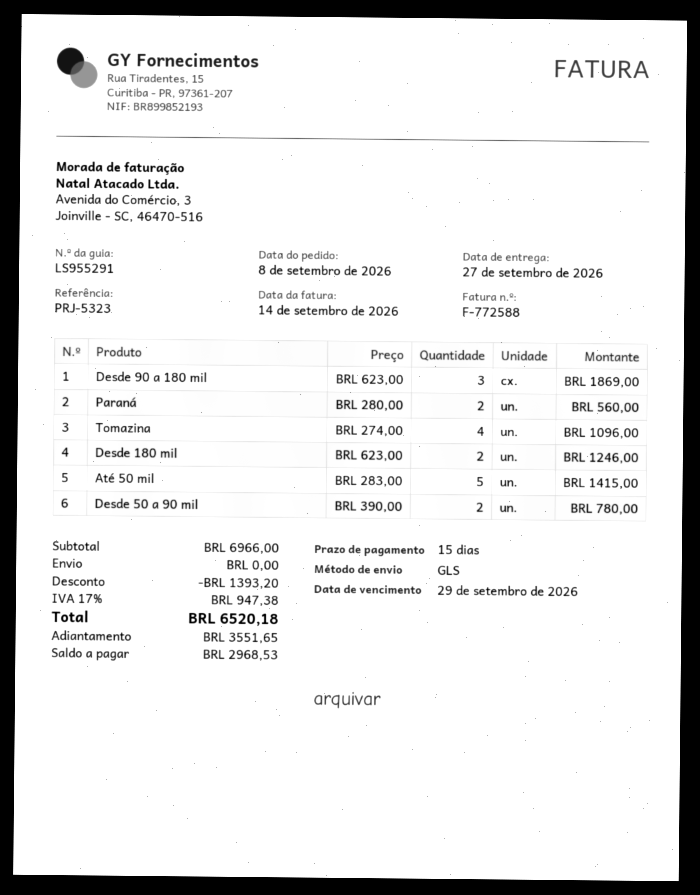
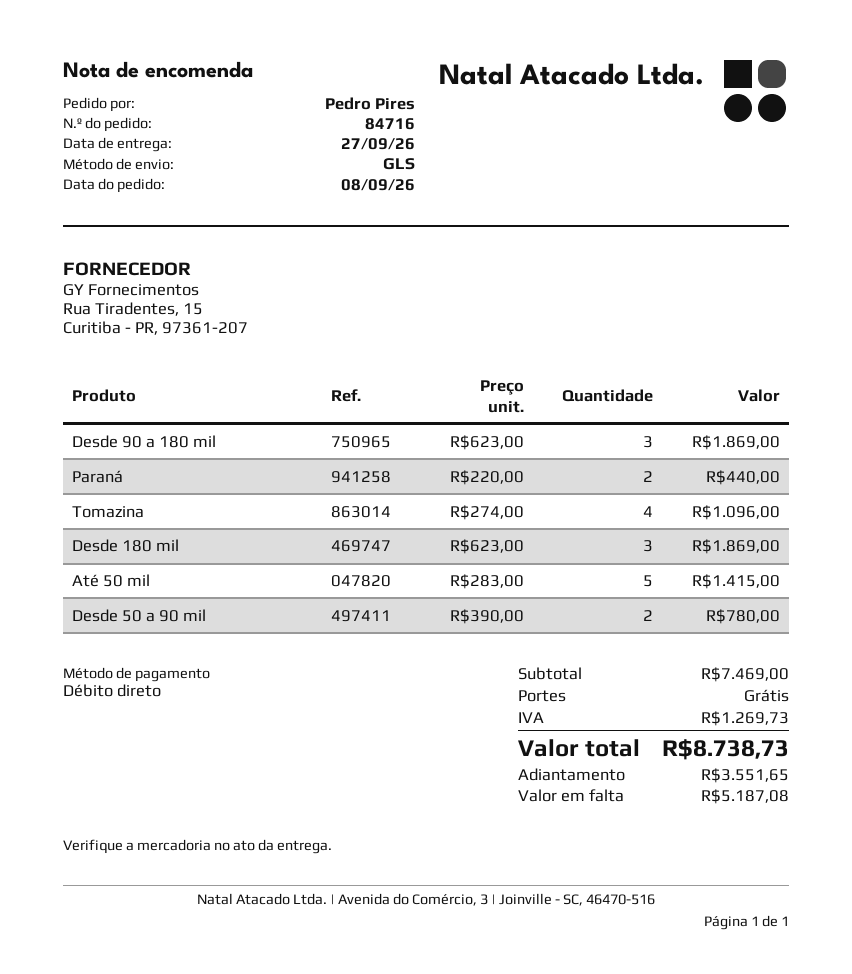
Paraná: 2 x 280.00 = 560.00 -> 2 x 220.00 = 440.00
Desde 180 mil: 2 x 623.00 = 1246.00 -> 3 x 623.00 = 1869.00
subtotal: 6966.00 -> 7469.00
discount: 1393.20 -> none
tax: 947.38 -> 1269.73
total: 6520.18 -> 8738.73
balance: 2968.53 -> 5187.08

